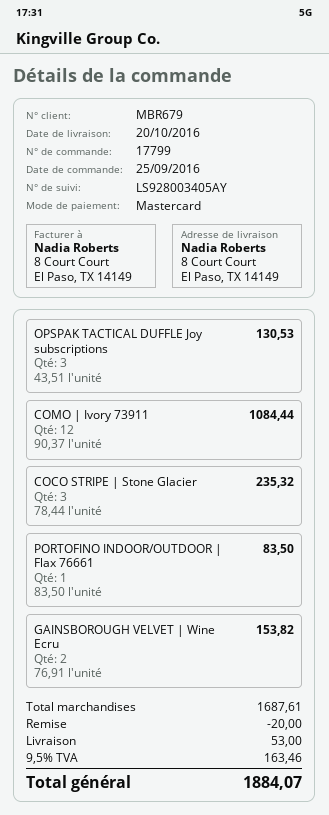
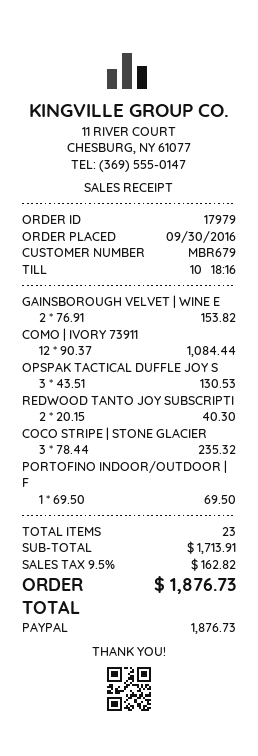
order number: 17799 -> 17979
order date: 2016-09-25 -> 2016-09-30
payment method: Mastercard -> PayPal
PORTOFINO INDOOR/OUTDOOR | Flax 76661: 1 x 83.50 = 83.50 -> 1 x 69.50 = 69.50
REDWOOD TANTO JOY SUBSCRIPTI: none -> 2 x 20.15 = 40.30
subtotal: 1687.61 -> 1713.91
discount: 20.00 -> none
shipping: 53.00 -> none
tax: 9.5% = 163.46 -> 9.5% = 162.82
total: 1884.07 -> 1876.73

